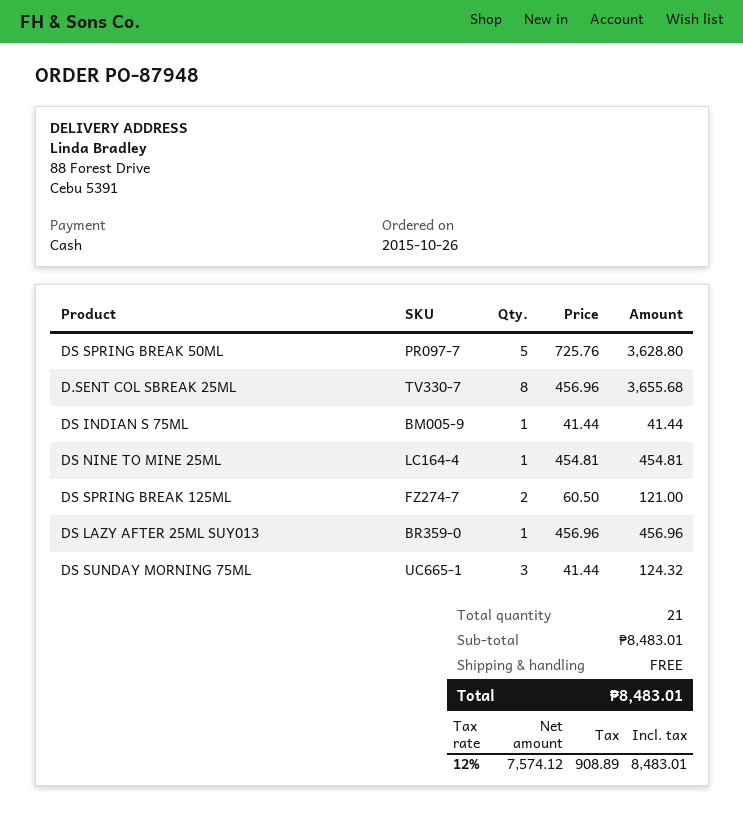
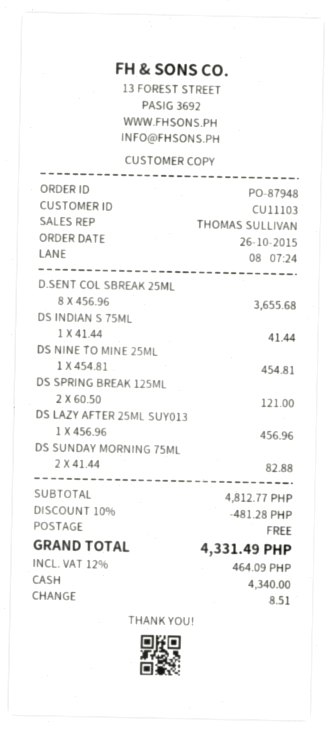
DS SPRING BREAK 50ML: 5 x 725.76 = 3628.80 -> none
DS SUNDAY MORNING 75ML: 3 x 41.44 = 124.32 -> 2 x 41.44 = 82.88
subtotal: 8483.01 -> 4812.77
discount: none -> 10% = 481.28
tax: 12% = 908.89 -> 12% = 464.09
total: 8483.01 -> 4331.49

